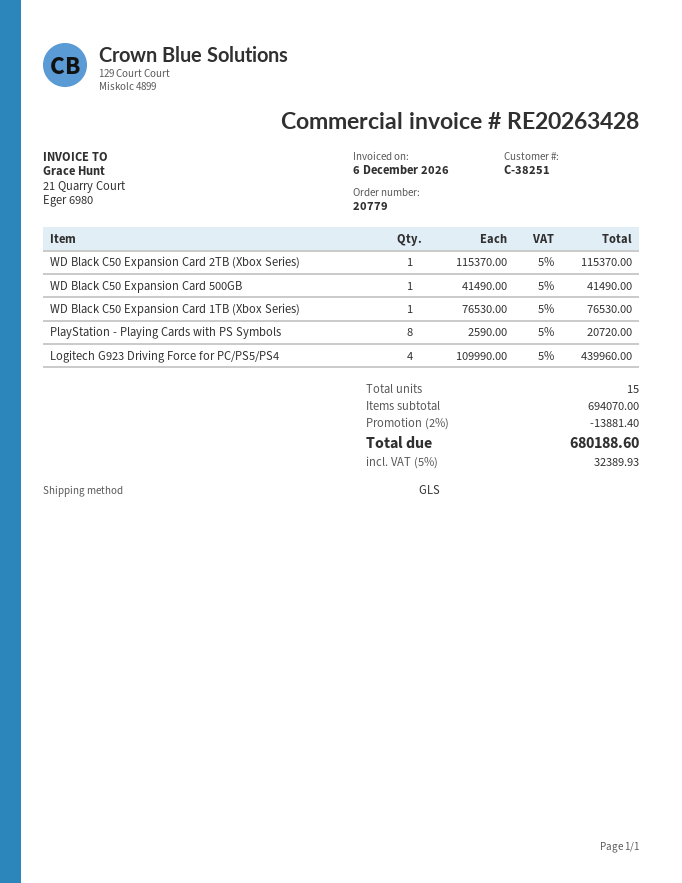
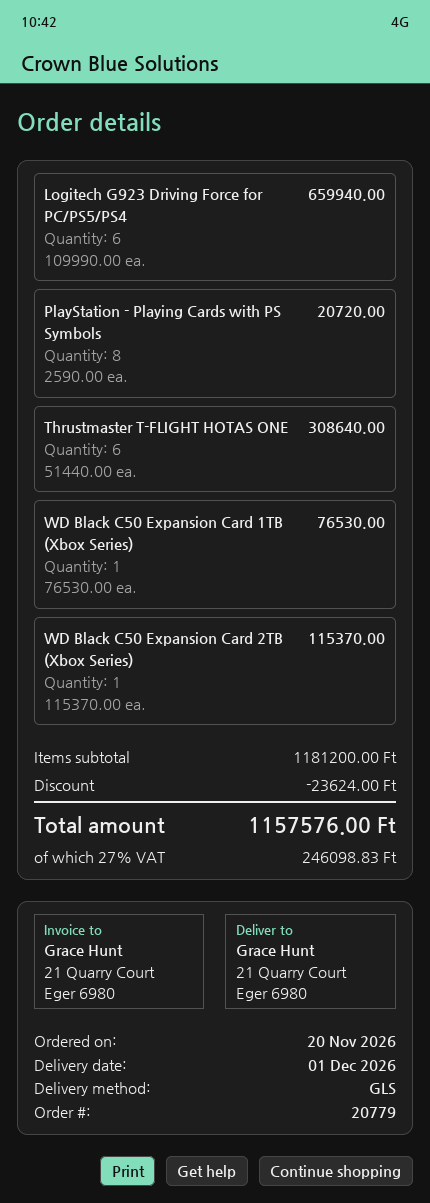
WD Black C50 Expansion Card 500GB: 1 x 41490.00 = 41490.00 -> none
Logitech G923 Driving Force for PC/PS5/PS4: 4 x 109990.00 = 439960.00 -> 6 x 109990.00 = 659940.00
Thrustmaster T-FLIGHT HOTAS ONE: none -> 6 x 51440.00 = 308640.00
subtotal: 694070.00 -> 1181200.00
discount: 13881.40 -> 23624.00
tax: 5% = 32389.93 -> 27% = 246098.83
total: 680188.60 -> 1157576.00

